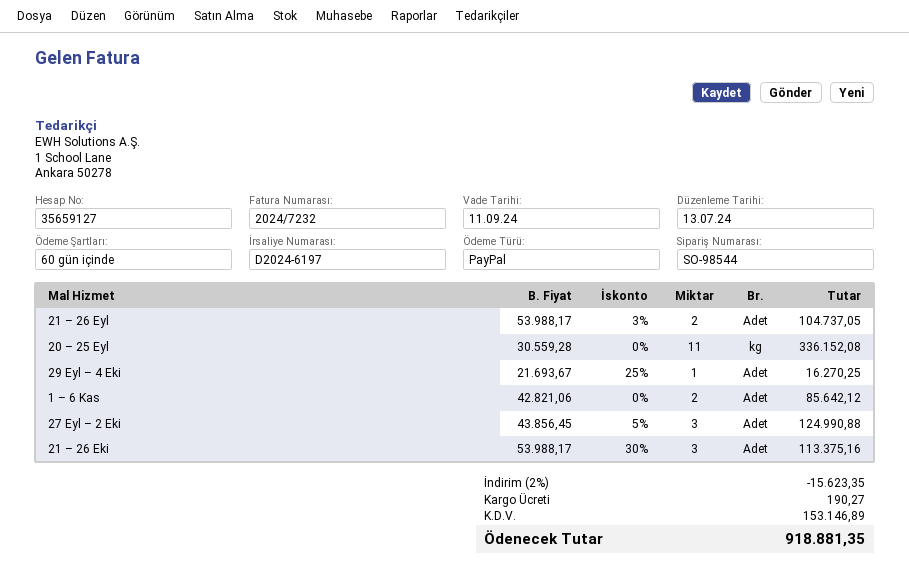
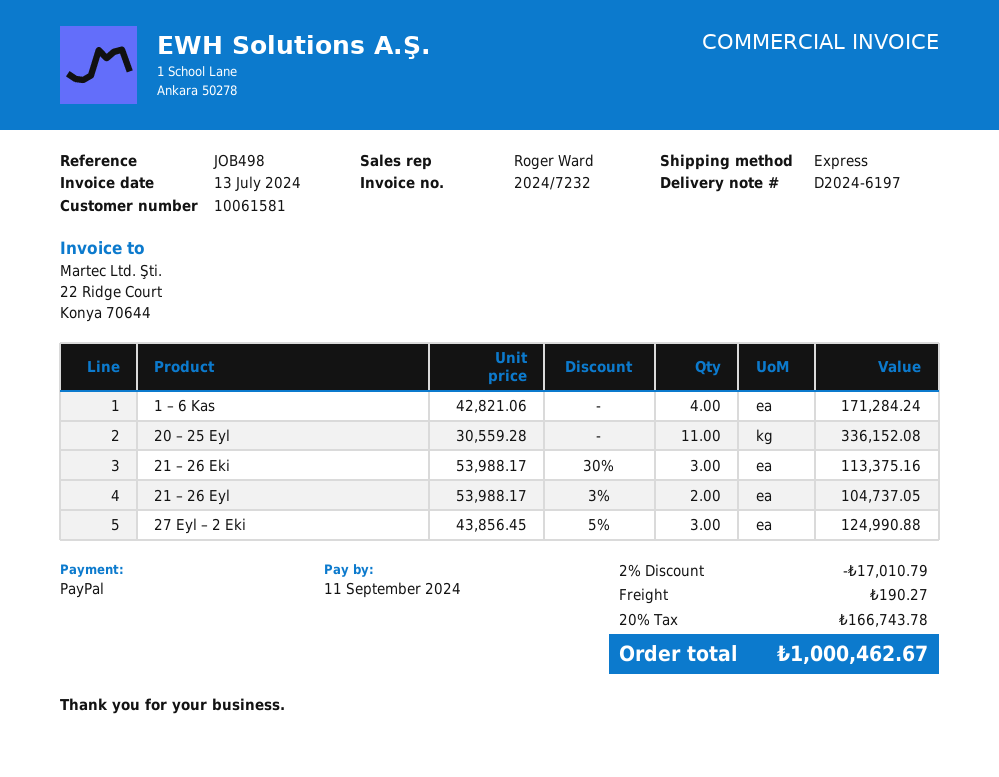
29 Eyl – 4 Eki: 1 x 21693.67 - 25% = 16270.25 -> none
1 – 6 Kas: 2 x 42821.06 = 85642.12 -> 4 x 42821.06 = 171284.24
discount: 2% = 15623.35 -> 2% = 17010.79
tax: 153146.89 -> 166743.78
total: 918881.35 -> 1000462.67

